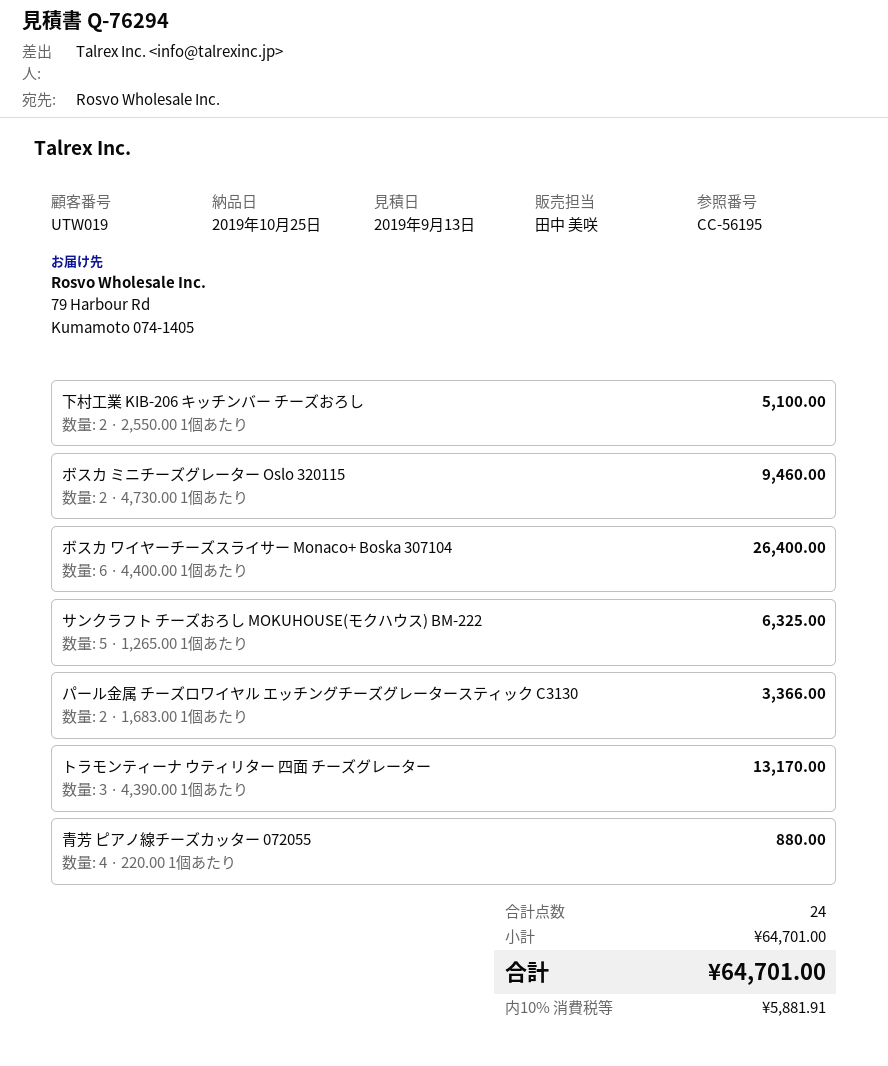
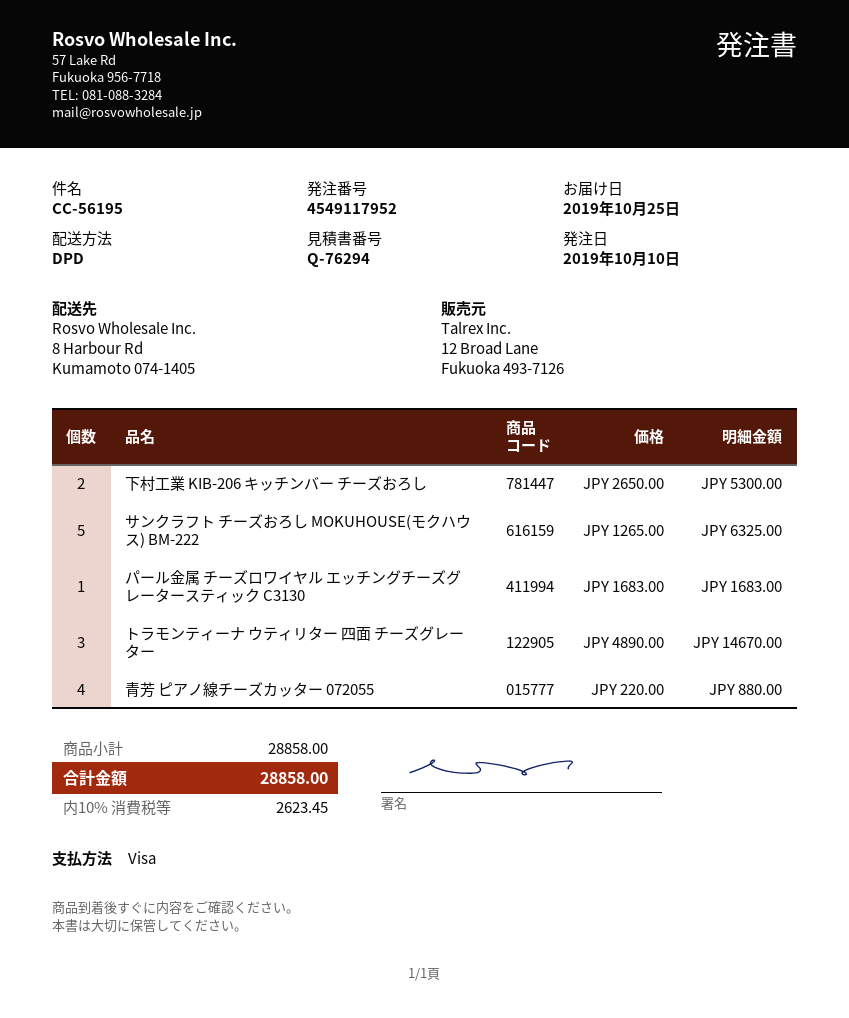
ship to: 79 Harbour Rd, Kumamoto 074-1405 -> 8 Harbour Rd, Kumamoto 074-1405
下村工業 KIB-206 キッチンバー チーズおろし: 2 x 2550.00 = 5100.00 -> 2 x 2650.00 = 5300.00
ボスカ ミニチーズグレーター Oslo 320115: 2 x 4730.00 = 9460.00 -> none
ボスカ ワイヤーチーズスライサー Monaco+ Boska 307104: 6 x 4400.00 = 26400.00 -> none
パール金属 チーズロワイヤル エッチングチーズグレータースティック C3130: 2 x 1683.00 = 3366.00 -> 1 x 1683.00 = 1683.00
トラモンティーナ ウティリター 四面 チーズグレーター: 3 x 4390.00 = 13170.00 -> 3 x 4890.00 = 14670.00
subtotal: 64701.00 -> 28858.00
tax: 10% = 5881.91 -> 10% = 2623.45
total: 64701.00 -> 28858.00

